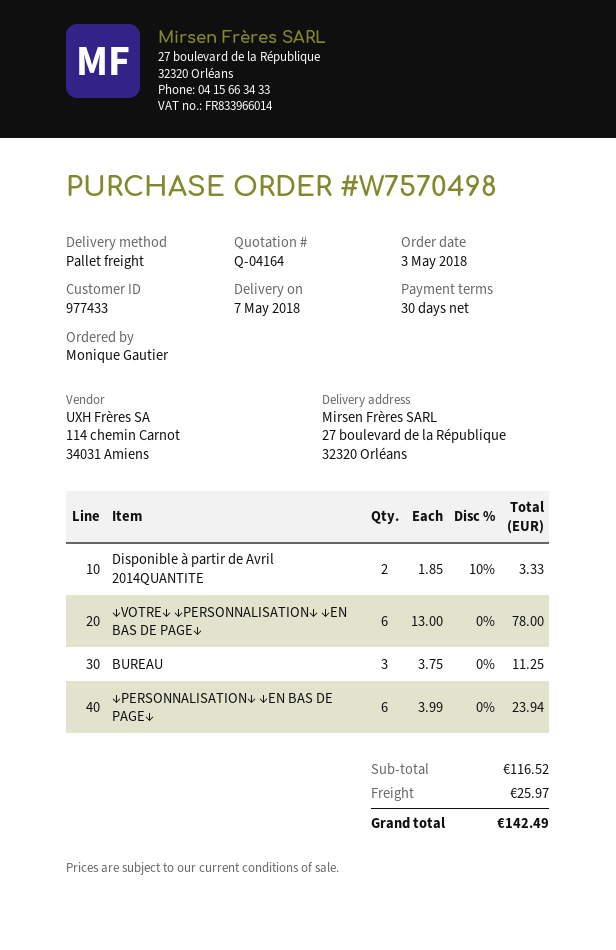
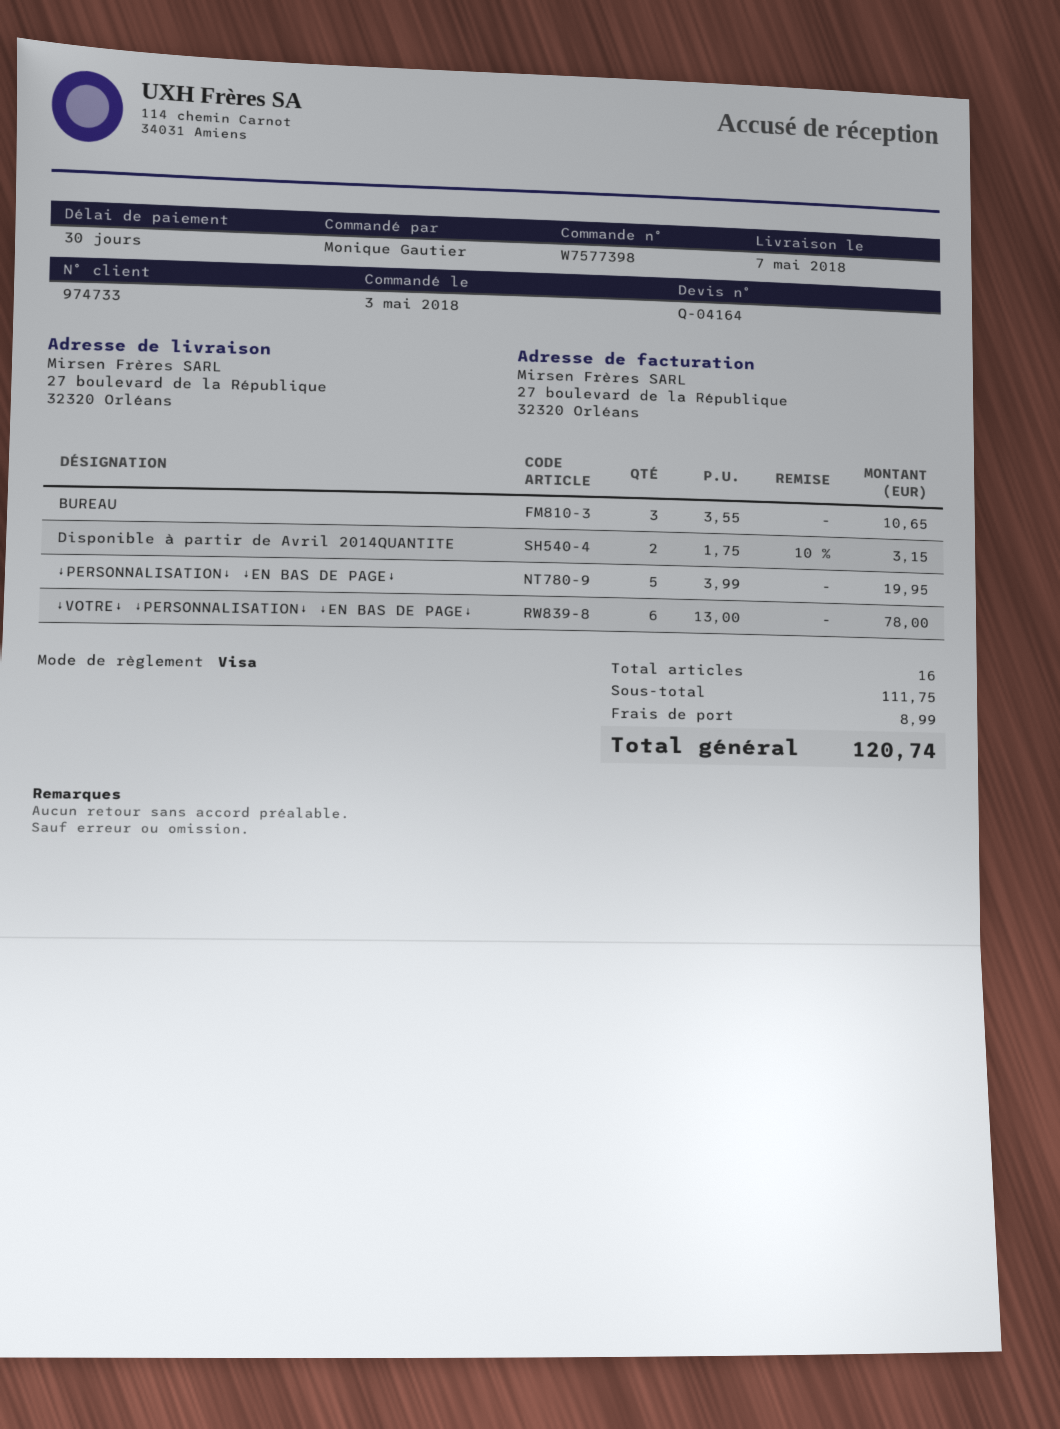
order number: W7570498 -> W7577398
customer number: 977433 -> 974733
Disponible à partir de Avril 2014QUANTITE: 2 x 1.85 - 10% = 3.33 -> 2 x 1.75 - 10% = 3.15
BUREAU: 3 x 3.75 = 11.25 -> 3 x 3.55 = 10.65
↓PERSONNALISATION↓ ↓EN BAS DE PAGE↓: 6 x 3.99 = 23.94 -> 5 x 3.99 = 19.95
subtotal: 116.52 -> 111.75
shipping: 25.97 -> 8.99
total: 142.49 -> 120.74

